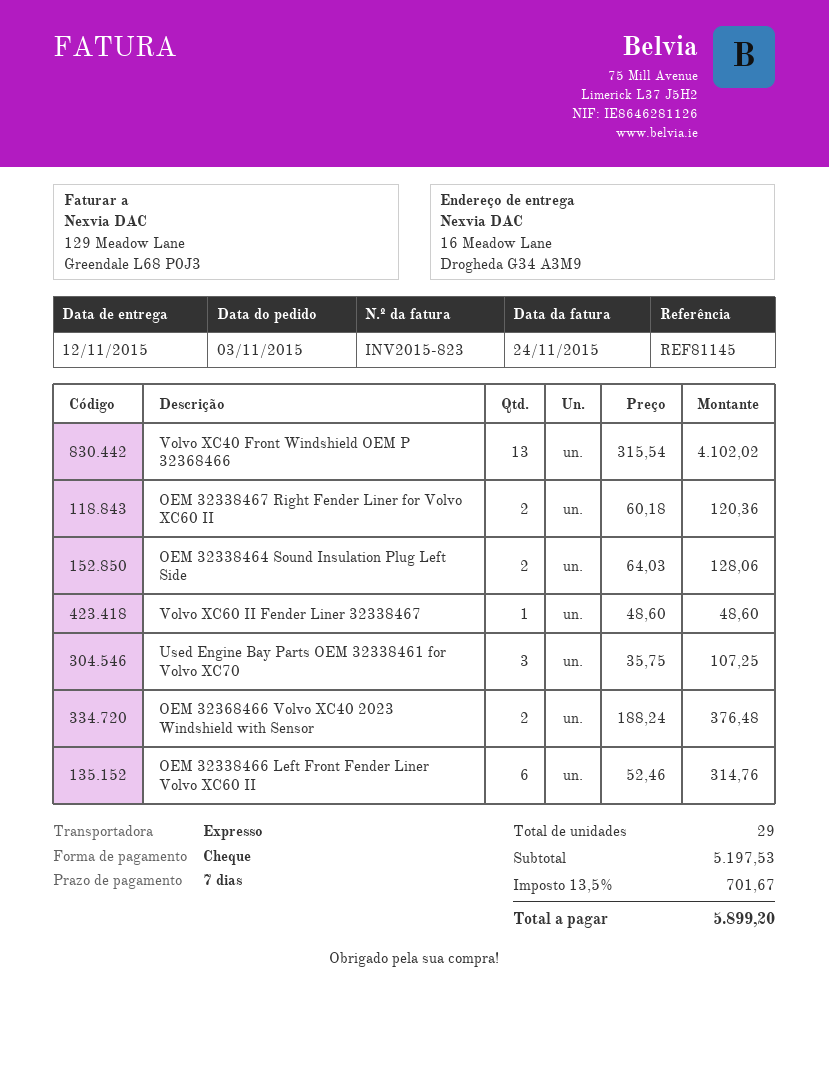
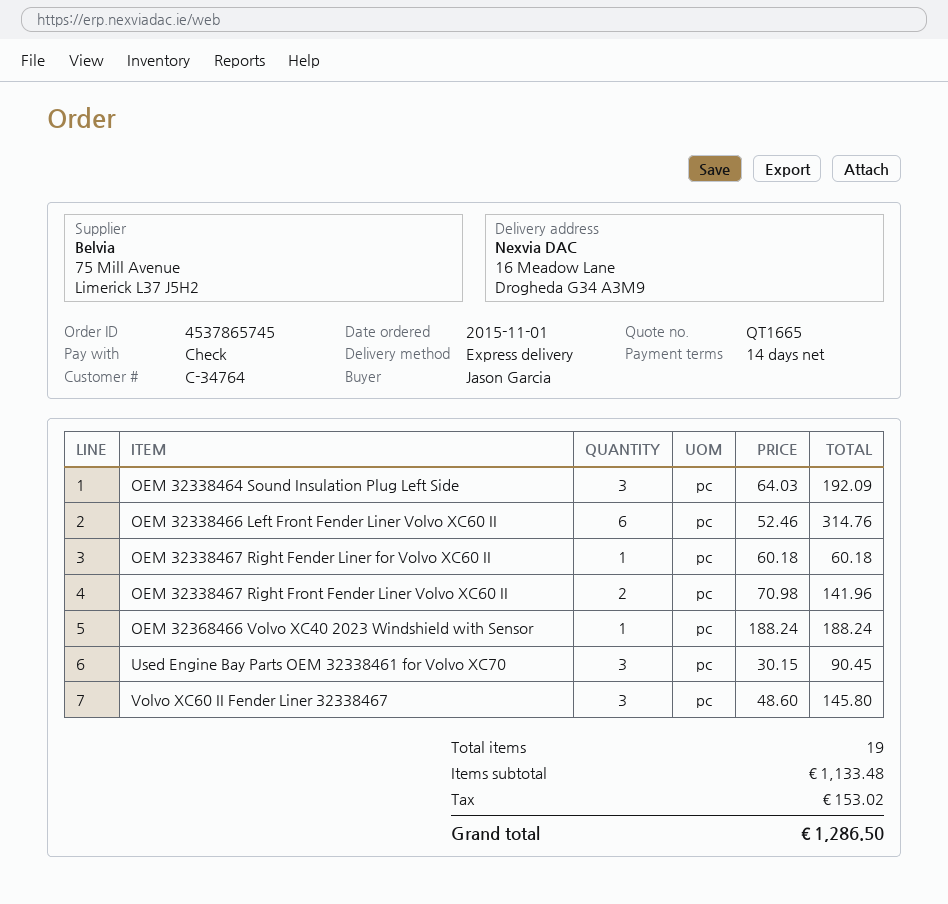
order date: 2015-11-03 -> 2015-11-01
payment terms: 7 days -> 14 days
Volvo XC40 Front Windshield OEM P 32368466: 13 x 315.54 = 4102.02 -> none
OEM 32338467 Right Fender Liner for Volvo XC60 II: 2 x 60.18 = 120.36 -> 1 x 60.18 = 60.18
OEM 32338464 Sound Insulation Plug Left Side: 2 x 64.03 = 128.06 -> 3 x 64.03 = 192.09
Volvo XC60 II Fender Liner 32338467: 1 x 48.60 = 48.60 -> 3 x 48.60 = 145.80
Used Engine Bay Parts OEM 32338461 for Volvo XC70: 3 x 35.75 = 107.25 -> 3 x 30.15 = 90.45
OEM 32368466 Volvo XC40 2023 Windshield with Sensor: 2 x 188.24 = 376.48 -> 1 x 188.24 = 188.24
OEM 32338467 Right Front Fender Liner Volvo XC60 II: none -> 2 x 70.98 = 141.96
total quantity: 29 -> 19
subtotal: 5197.53 -> 1133.48
tax: 701.67 -> 153.02
total: 5899.20 -> 1286.50

